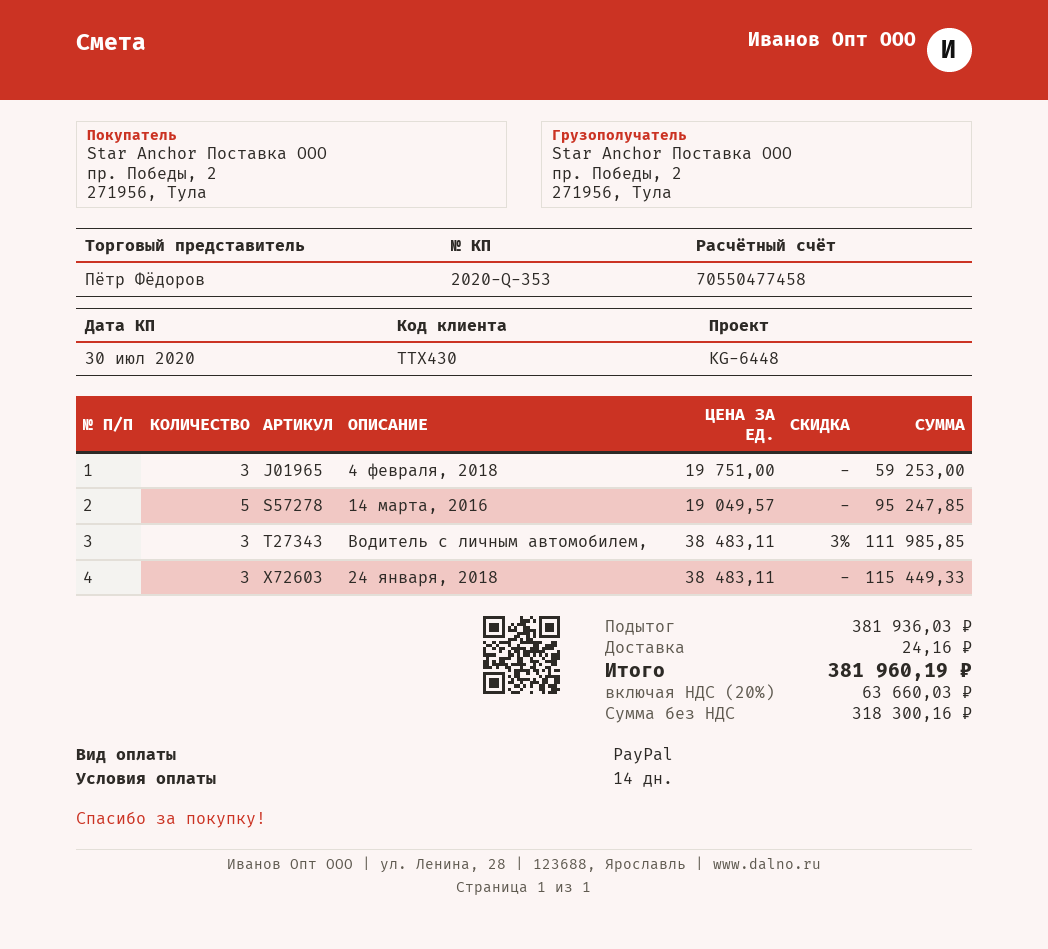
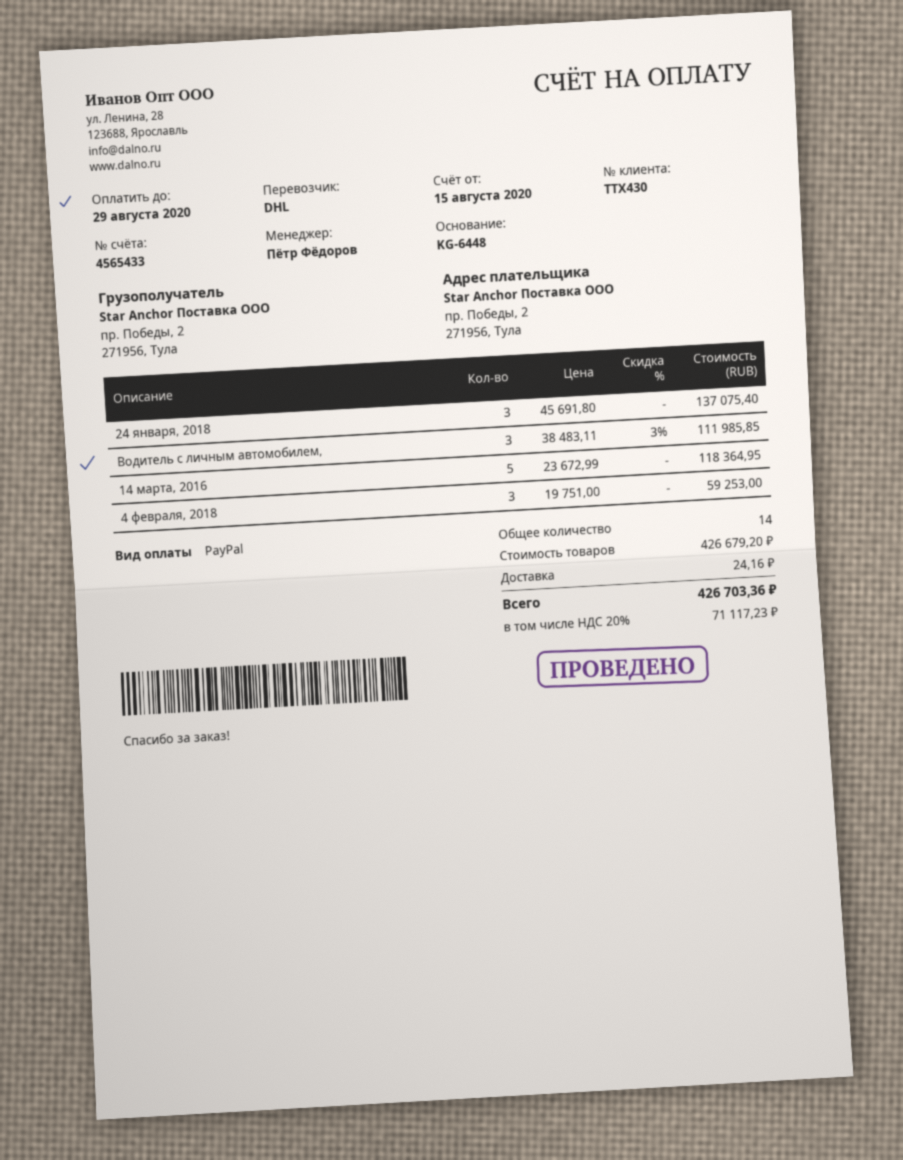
14 марта, 2016: 5 x 19049.57 = 95247.85 -> 5 x 23672.99 = 118364.95
24 января, 2018: 3 x 38483.11 = 115449.33 -> 3 x 45691.80 = 137075.40
subtotal: 381936.03 -> 426679.20
tax: 20% = 63660.03 -> 20% = 71117.23
total: 381960.19 -> 426703.36

